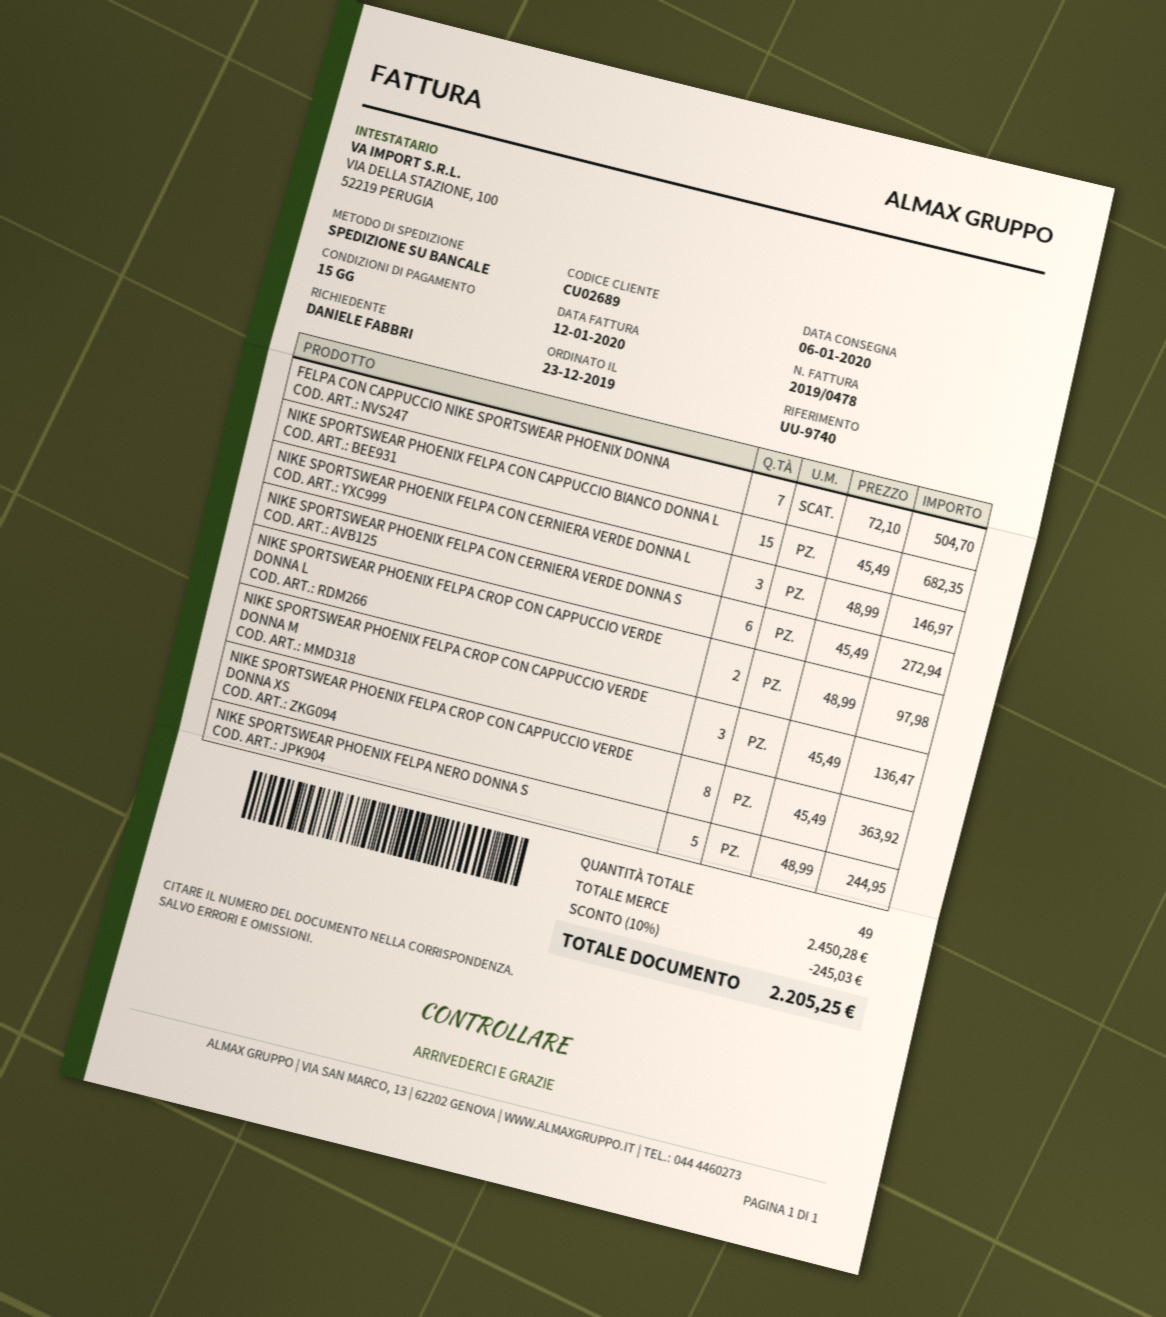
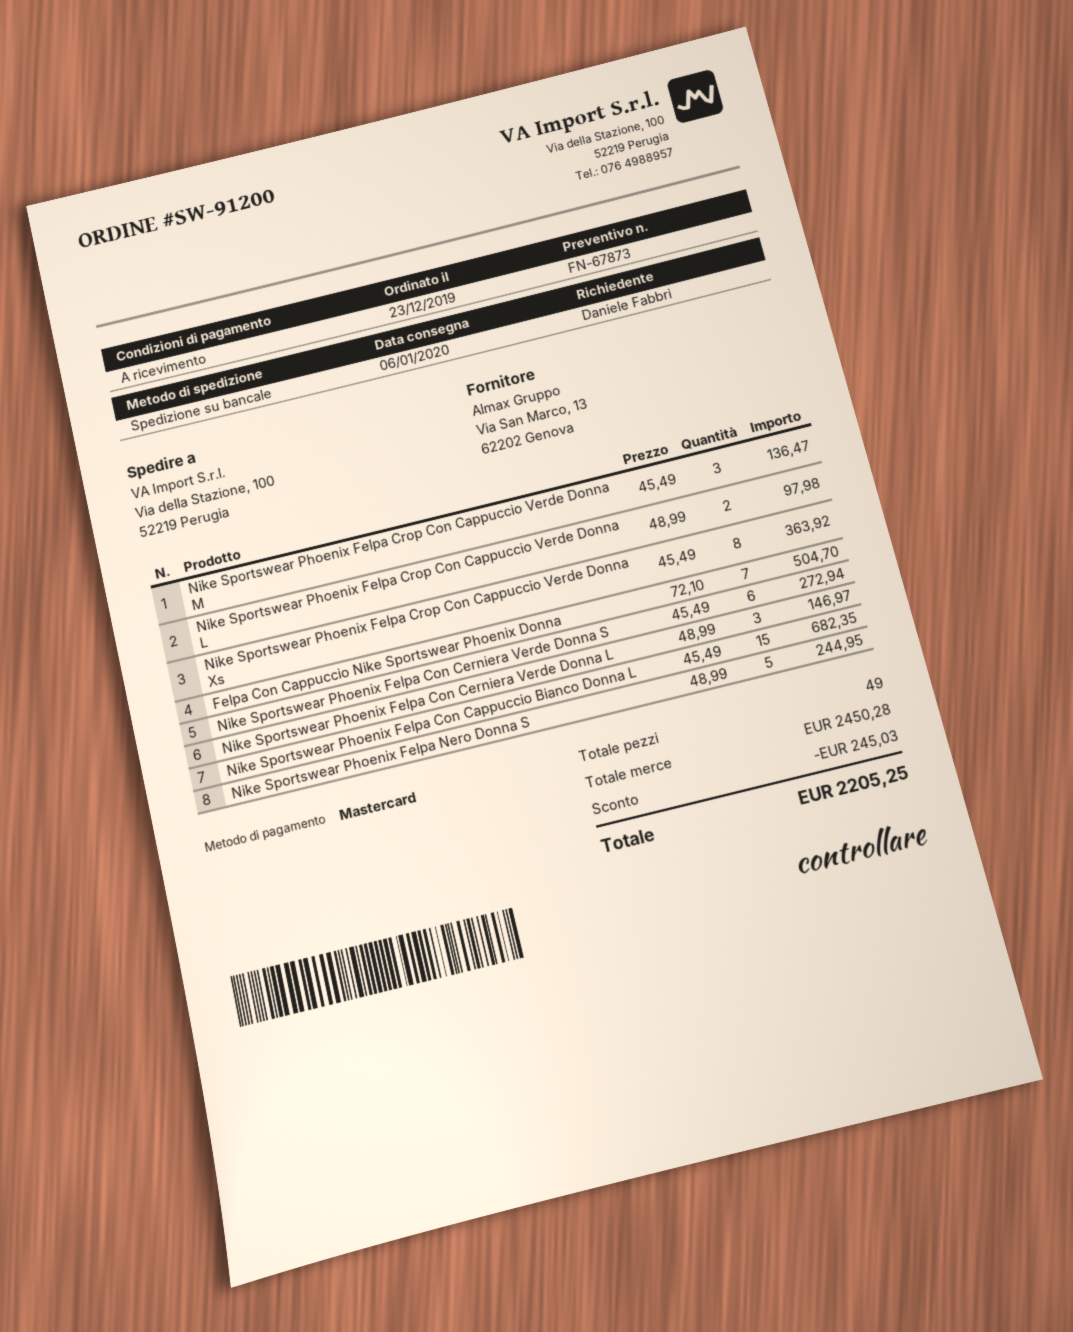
payment terms: 15 days -> on receipt

